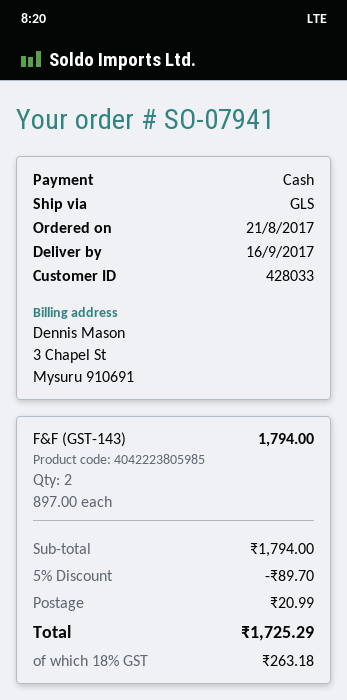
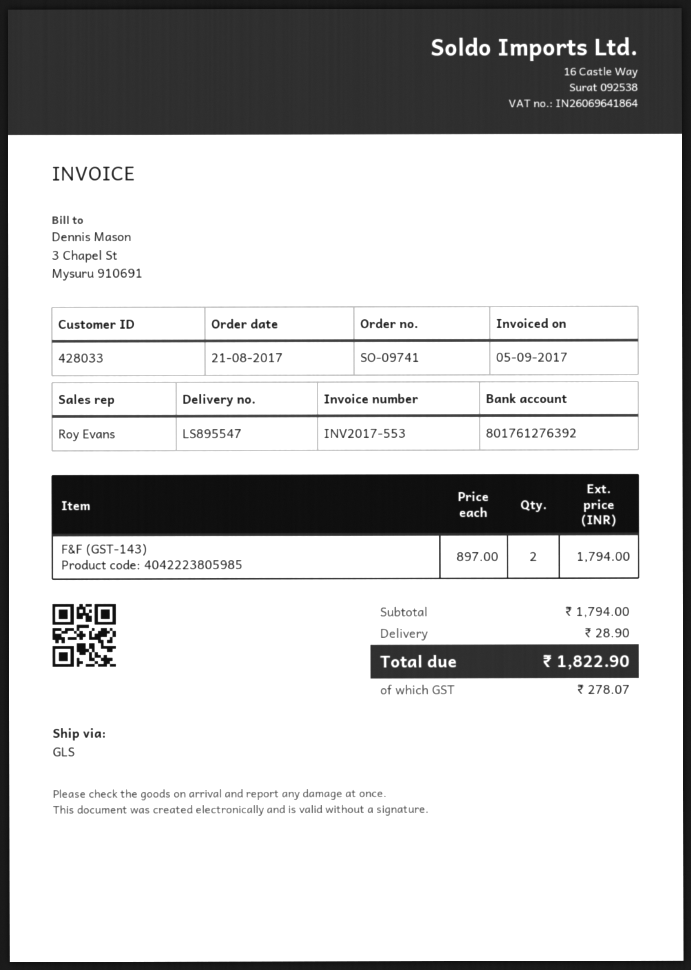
order number: SO-07941 -> SO-09741
discount: 5% = 89.70 -> none
shipping: 20.99 -> 28.90
tax: 263.18 -> 278.07
total: 1725.29 -> 1822.90

